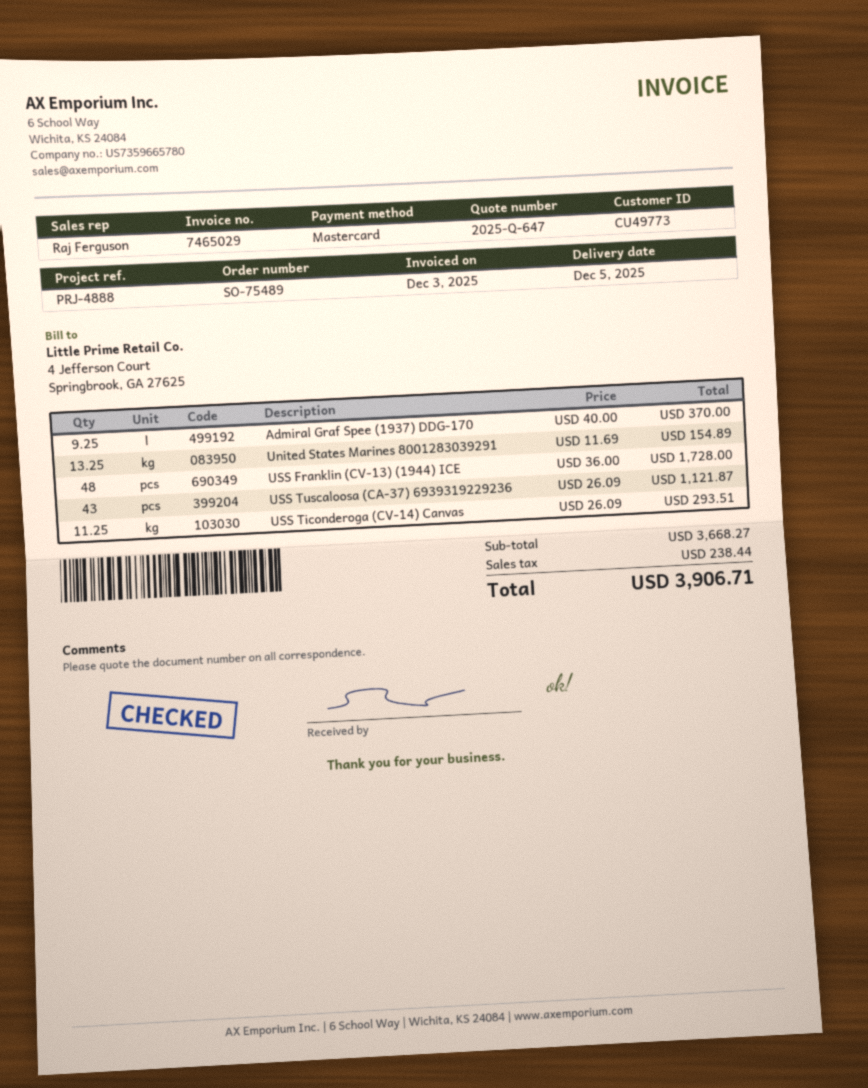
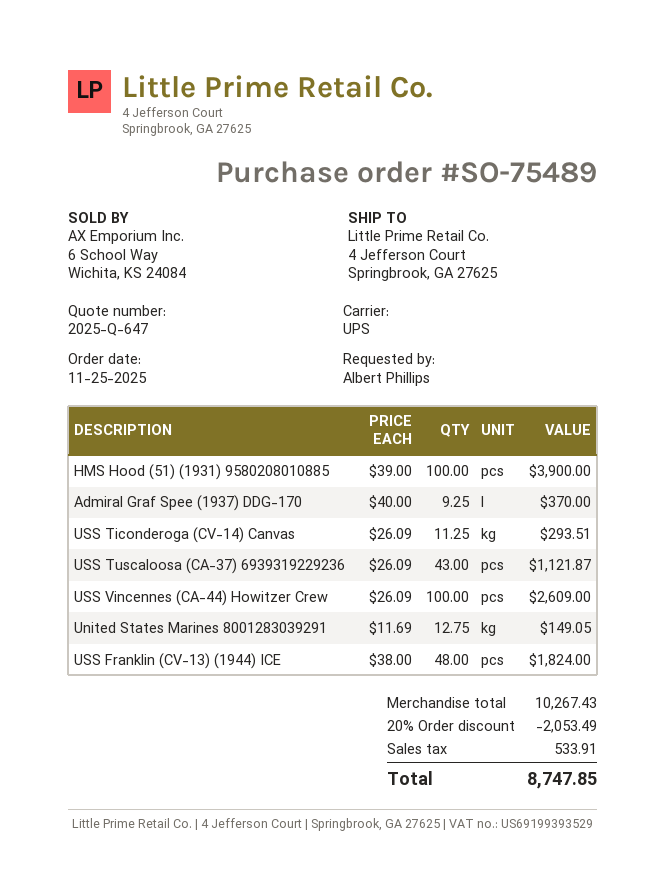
United States Marines 8001283039291: 13.25 x 11.69 = 154.89 -> 12.75 x 11.69 = 149.05
USS Franklin (CV-13) (1944) ICE: 48 x 36.00 = 1728.00 -> 48 x 38.00 = 1824.00
HMS Hood (51) (1931) 9580208010885: none -> 100 x 39.00 = 3900.00
USS Vincennes (CA-44) Howitzer Crew: none -> 100 x 26.09 = 2609.00
subtotal: 3668.27 -> 10267.43
discount: none -> 20% = 2053.49
tax: 238.44 -> 533.91
total: 3906.71 -> 8747.85

